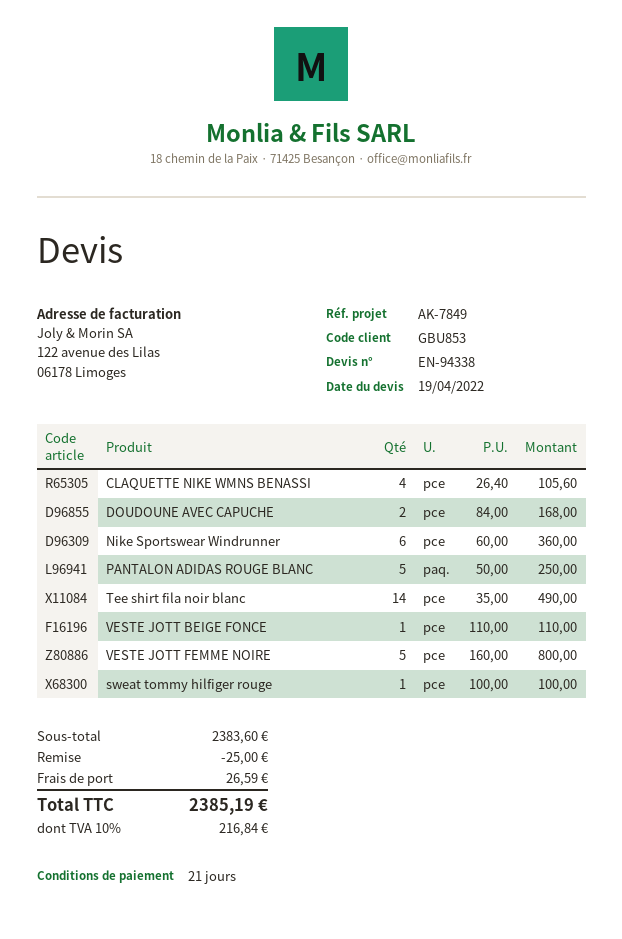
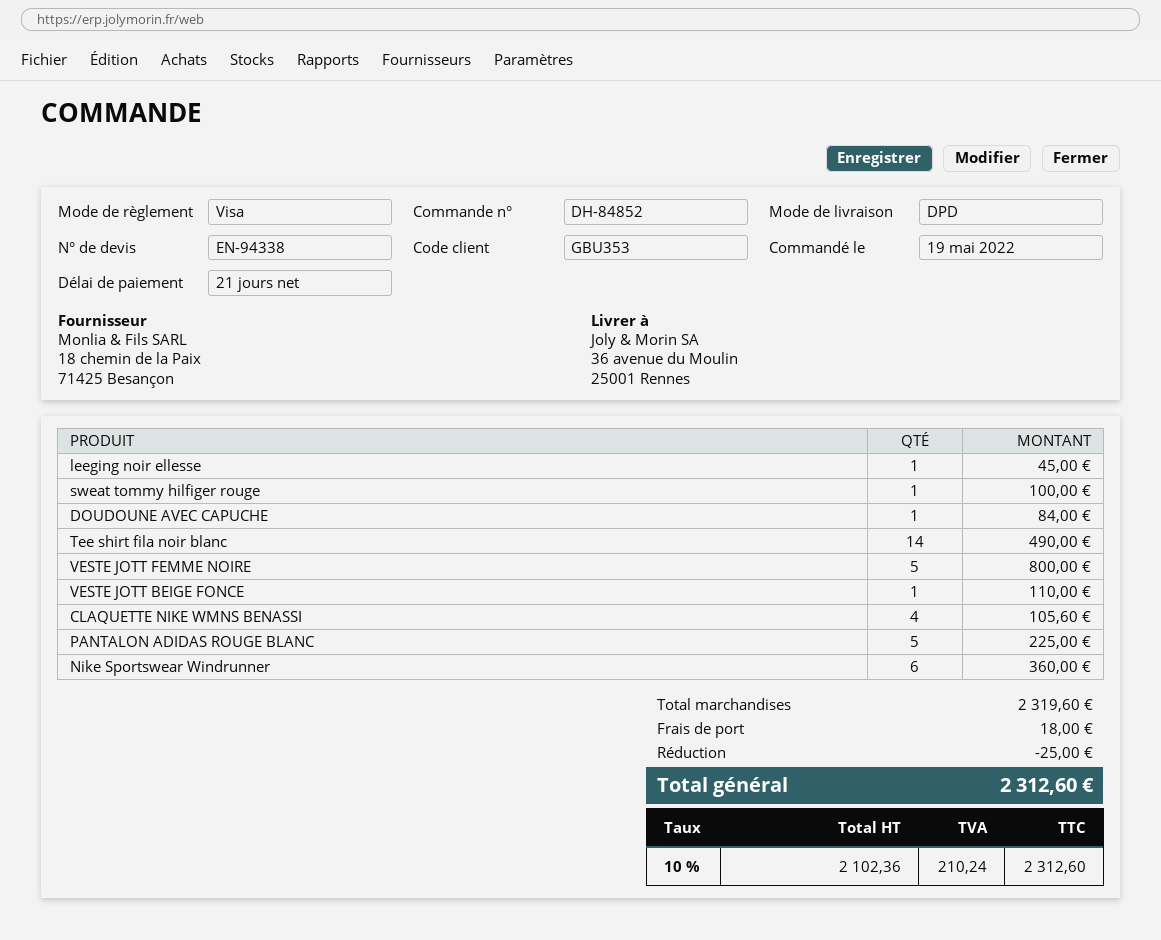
customer number: GBU853 -> GBU353
DOUDOUNE AVEC CAPUCHE: 2 for 168.00 -> 1 for 84.00
PANTALON ADIDAS ROUGE BLANC: 5 for 250.00 -> 5 for 225.00
leeging noir ellesse: none -> 1 for 45.00
subtotal: 2383.60 -> 2319.60
shipping: 26.59 -> 18.00
tax: 10% = 216.84 -> 10% = 210.24
total: 2385.19 -> 2312.60

